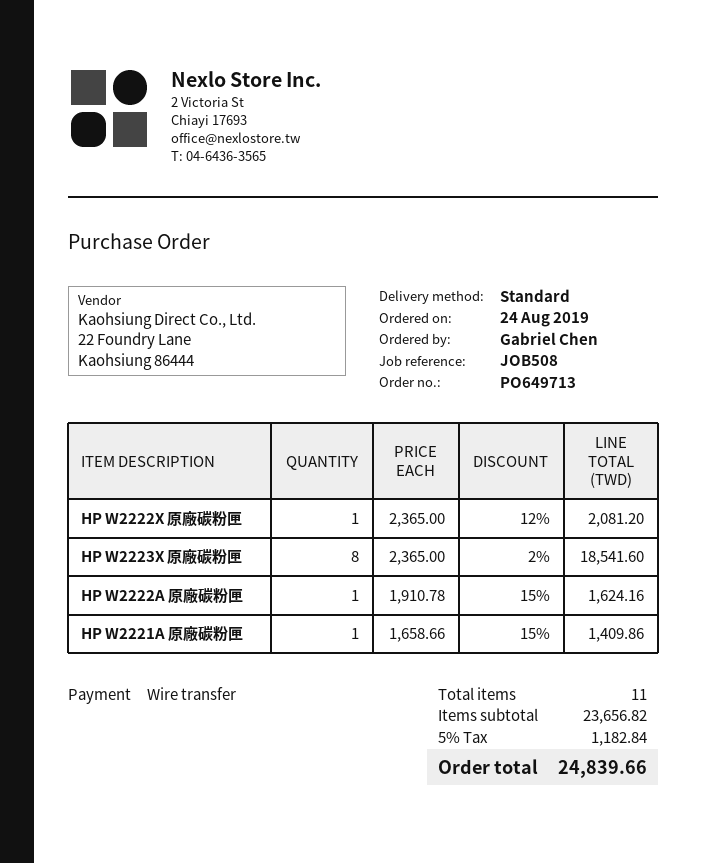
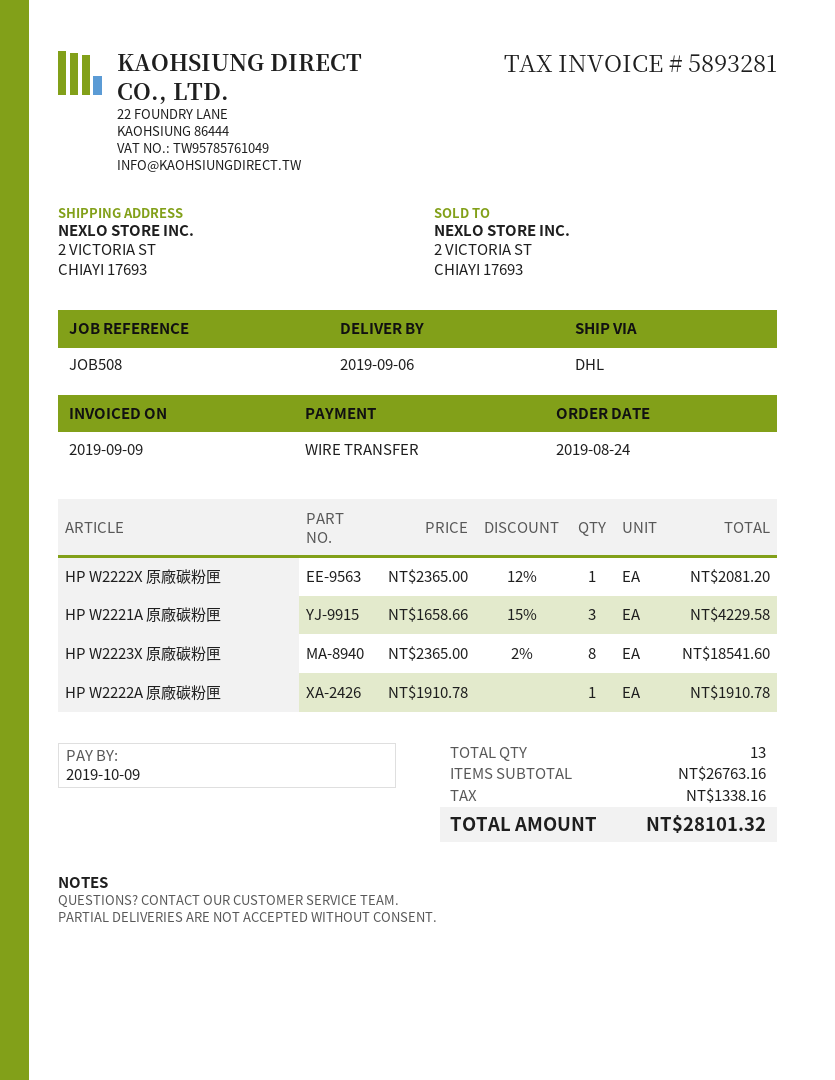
shipping method: standard -> DHL
HP W2222A 原廠碳粉匣: 1 x 1910.78 - 15% = 1624.16 -> 1 x 1910.78 = 1910.78
HP W2221A 原廠碳粉匣: 1 x 1658.66 - 15% = 1409.86 -> 3 x 1658.66 - 15% = 4229.58
total quantity: 11 -> 13
subtotal: 23656.82 -> 26763.16
tax: 1182.84 -> 1338.16
total: 24839.66 -> 28101.32

